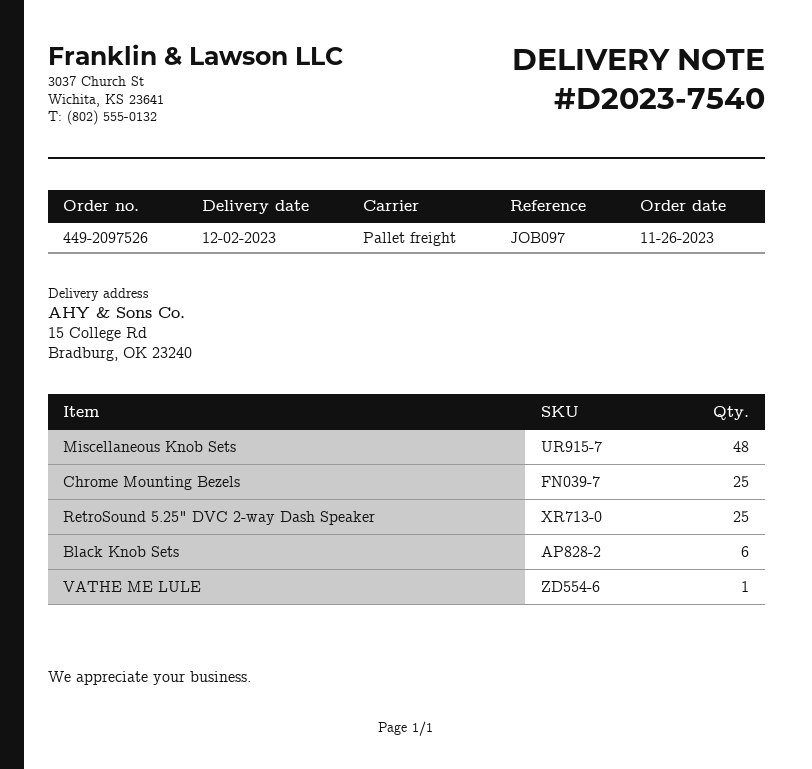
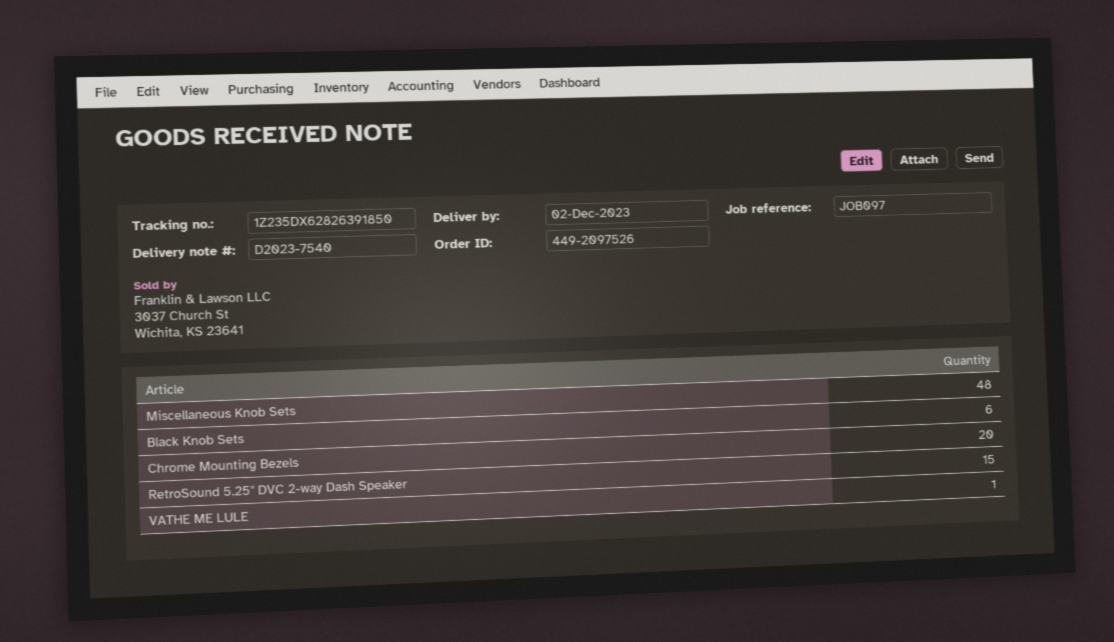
Chrome Mounting Bezels: 25 -> 20
RetroSound 5.25" DVC 2-way Dash Speaker: 25 -> 15

